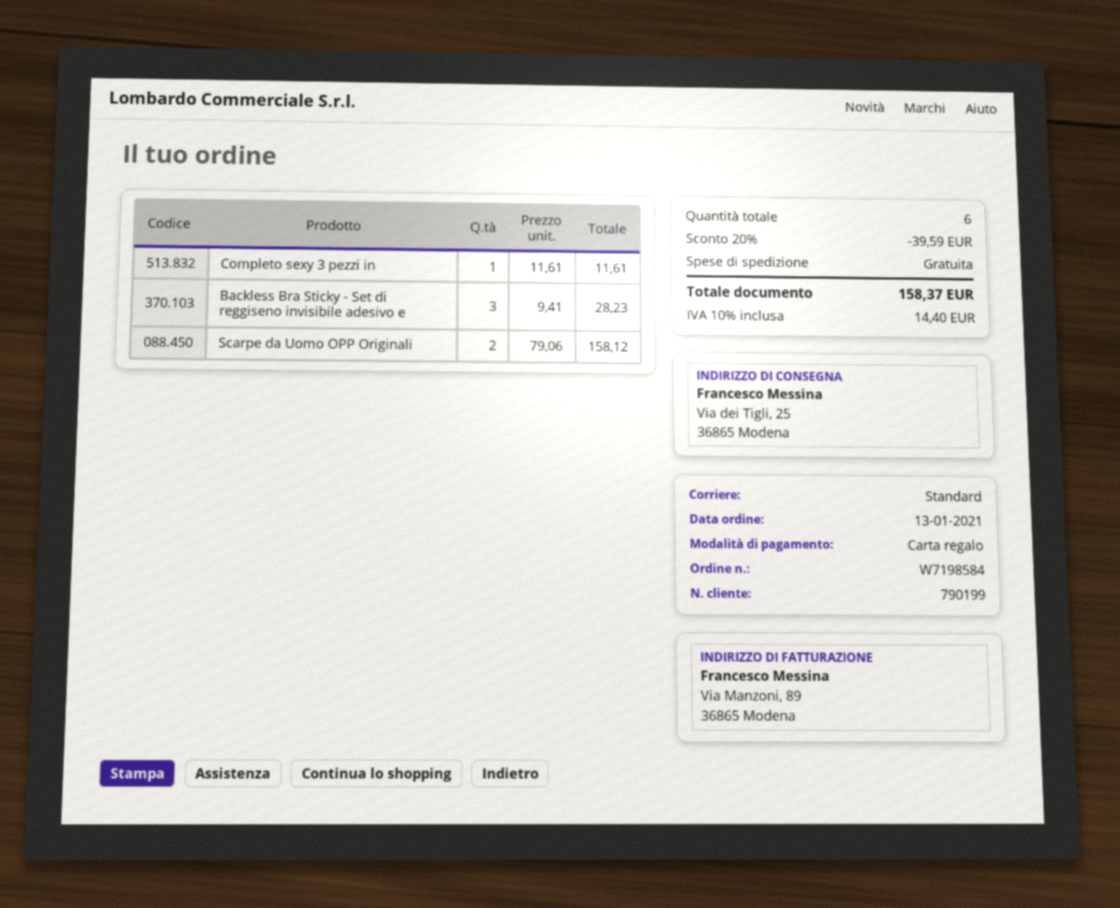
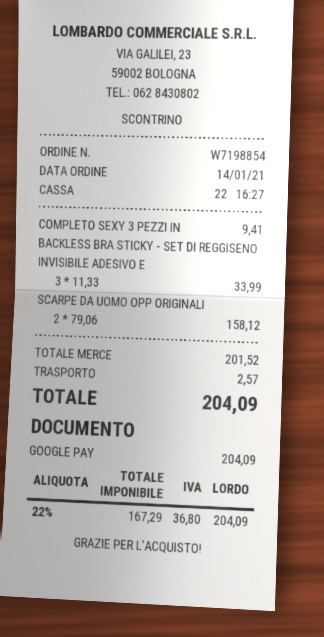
order number: W7198584 -> W7198854
order date: 2021-01-13 -> 2021-01-14
payment method: gift card -> Google Pay
Completo sexy 3 pezzi in: 1 x 11.61 = 11.61 -> 1 x 9.41 = 9.41
Backless Bra Sticky - Set di reggiseno invisibile adesivo e: 3 x 9.41 = 28.23 -> 3 x 11.33 = 33.99
discount: 20% = 39.59 -> none
shipping: 0.00 -> 2.57
tax: 10% = 14.40 -> 22% = 36.80
total: 158.37 -> 204.09

